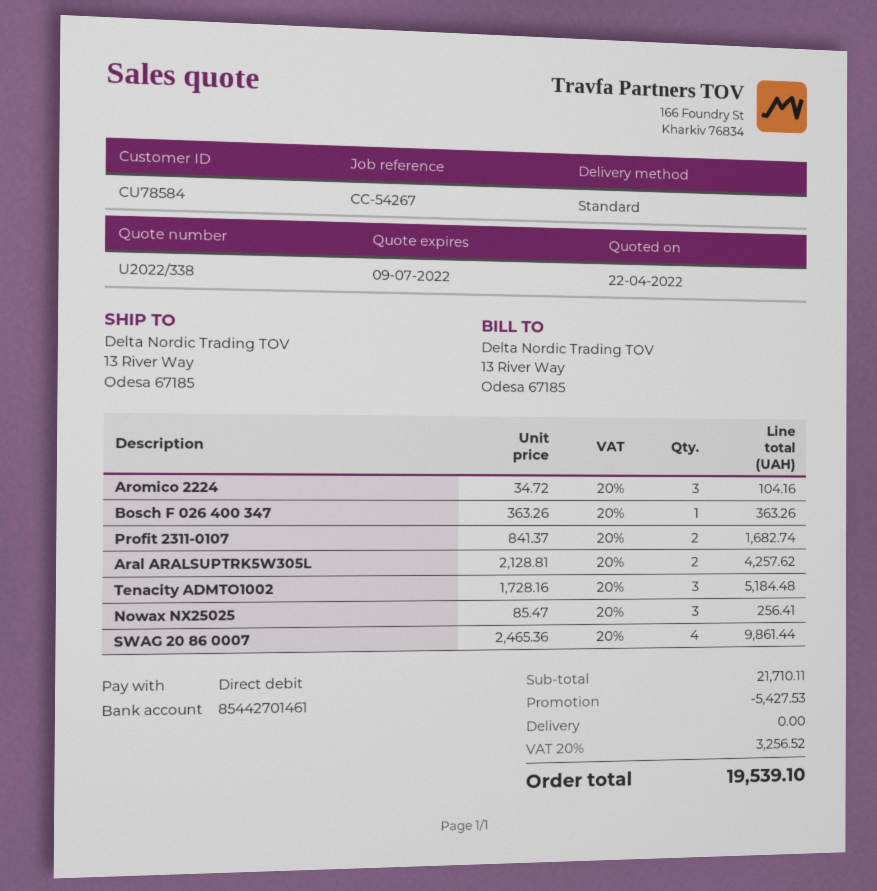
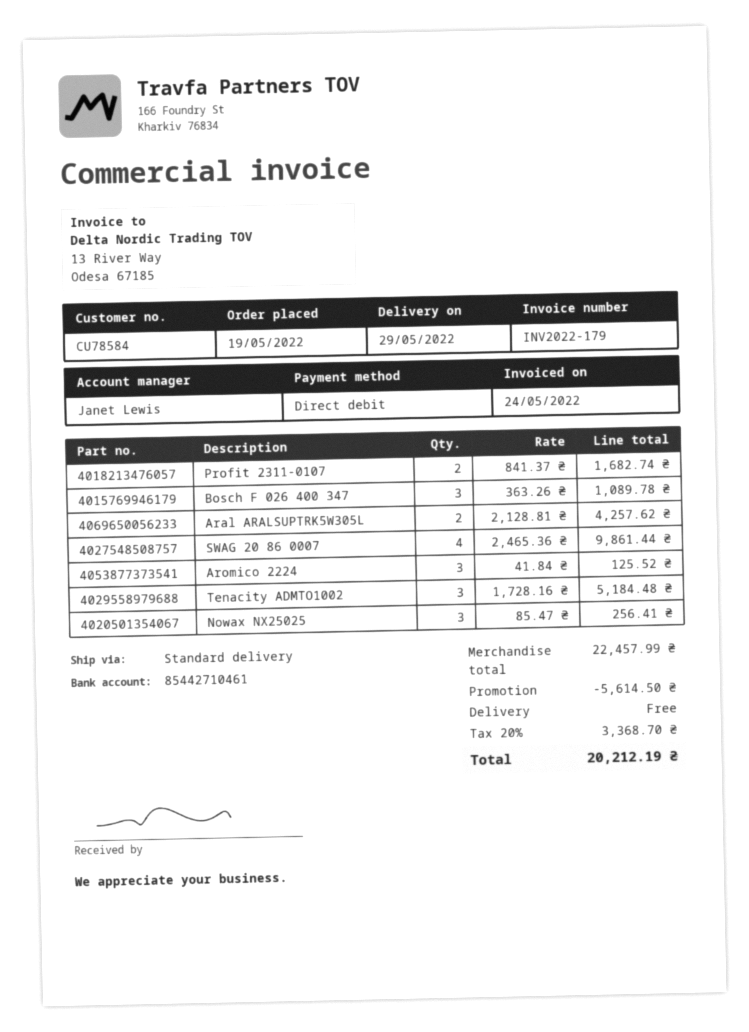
bank account: 85442701461 -> 85442710461
Aromico 2224: 3 x 34.72 = 104.16 -> 3 x 41.84 = 125.52
Bosch F 026 400 347: 1 x 363.26 = 363.26 -> 3 x 363.26 = 1089.78
subtotal: 21710.11 -> 22457.99
discount: 5427.53 -> 5614.50
tax: 20% = 3256.52 -> 20% = 3368.70
total: 19539.10 -> 20212.19

